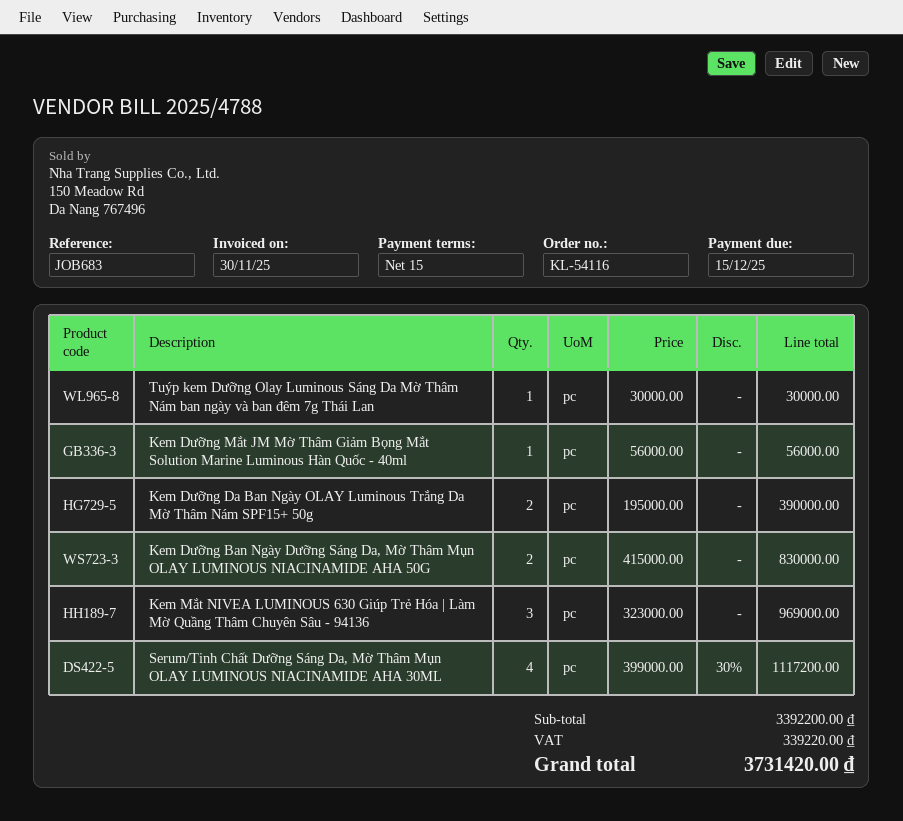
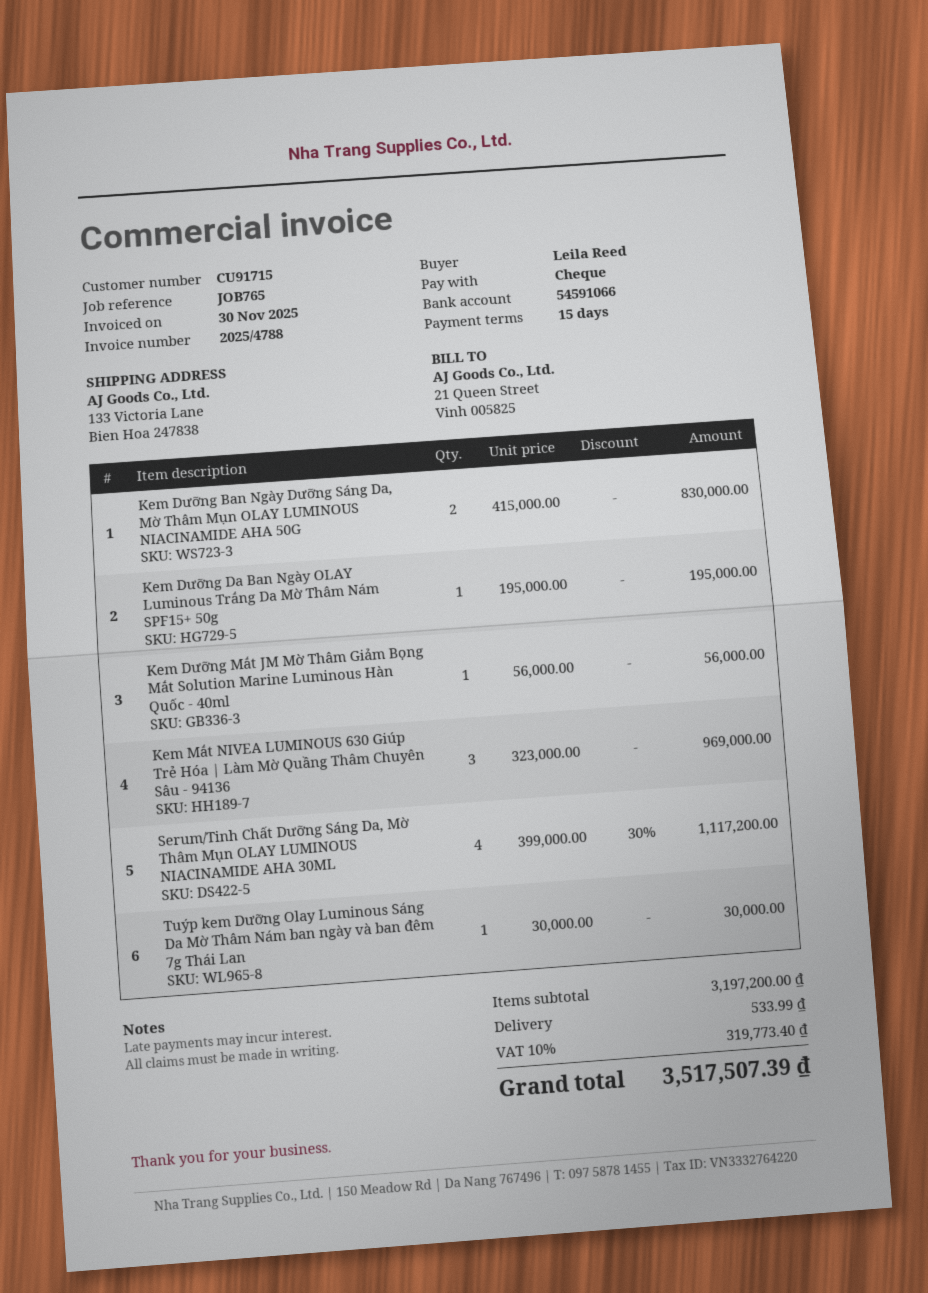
reference: JOB683 -> JOB765
Kem Dưỡng Da Ban Ngày OLAY Luminous Trắng Da Mờ Thâm Nám SPF15+ 50g: 2 x 195000.00 = 390000.00 -> 1 x 195000.00 = 195000.00
subtotal: 3392200.00 -> 3197200.00
shipping: none -> 533.99
tax: 339220.00 -> 319773.40
total: 3731420.00 -> 3517507.39

